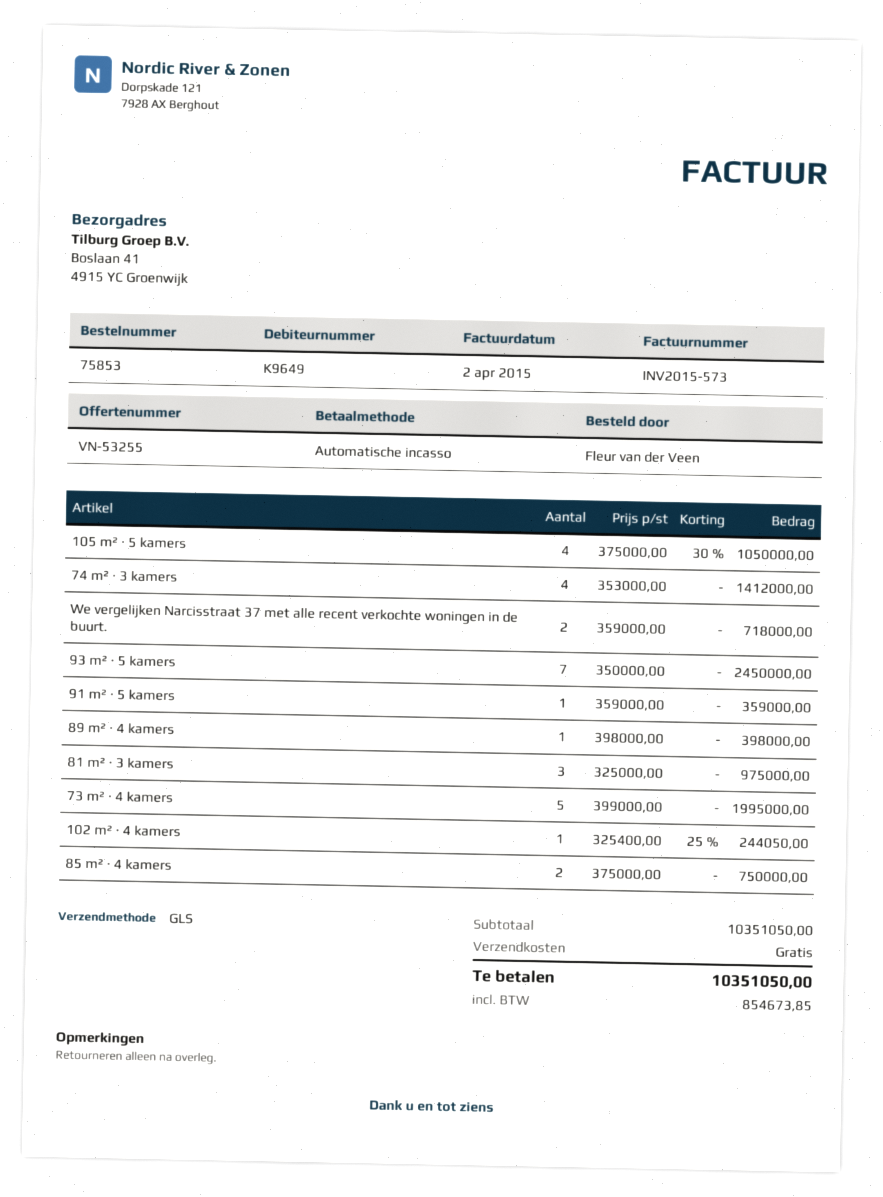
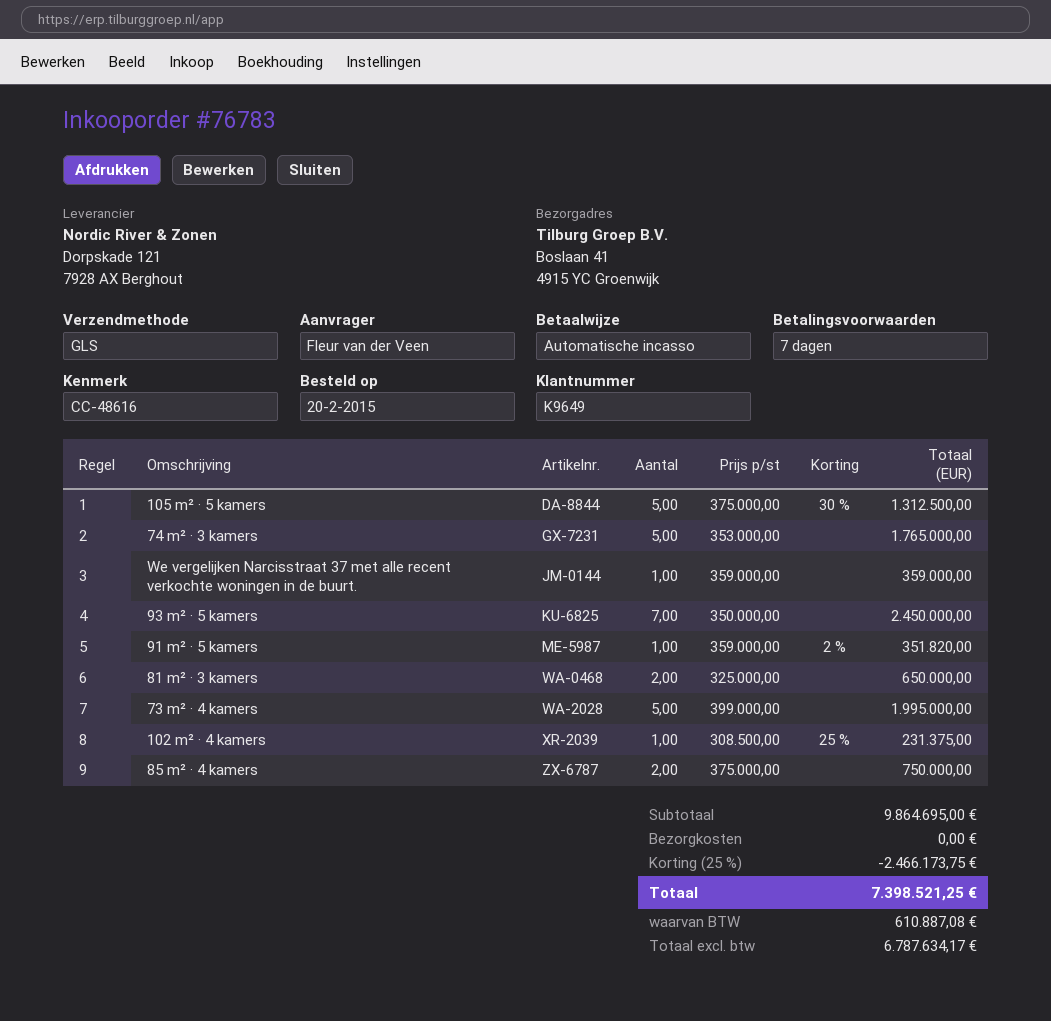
order number: 75853 -> 76783
105 m² · 5 kamers: 4 x 375000.00 - 30% = 1050000.00 -> 5 x 375000.00 - 30% = 1312500.00
74 m² · 3 kamers: 4 x 353000.00 = 1412000.00 -> 5 x 353000.00 = 1765000.00
We vergelijken Narcisstraat 37 met alle recent verkochte woningen in de buurt.: 2 x 359000.00 = 718000.00 -> 1 x 359000.00 = 359000.00
91 m² · 5 kamers: 1 x 359000.00 = 359000.00 -> 1 x 359000.00 - 2% = 351820.00
89 m² · 4 kamers: 1 x 398000.00 = 398000.00 -> none
81 m² · 3 kamers: 3 x 325000.00 = 975000.00 -> 2 x 325000.00 = 650000.00
102 m² · 4 kamers: 1 x 325400.00 - 25% = 244050.00 -> 1 x 308500.00 - 25% = 231375.00
subtotal: 10351050.00 -> 9864695.00
discount: none -> 25% = 2466173.75
tax: 854673.85 -> 610887.08
total: 10351050.00 -> 7398521.25

